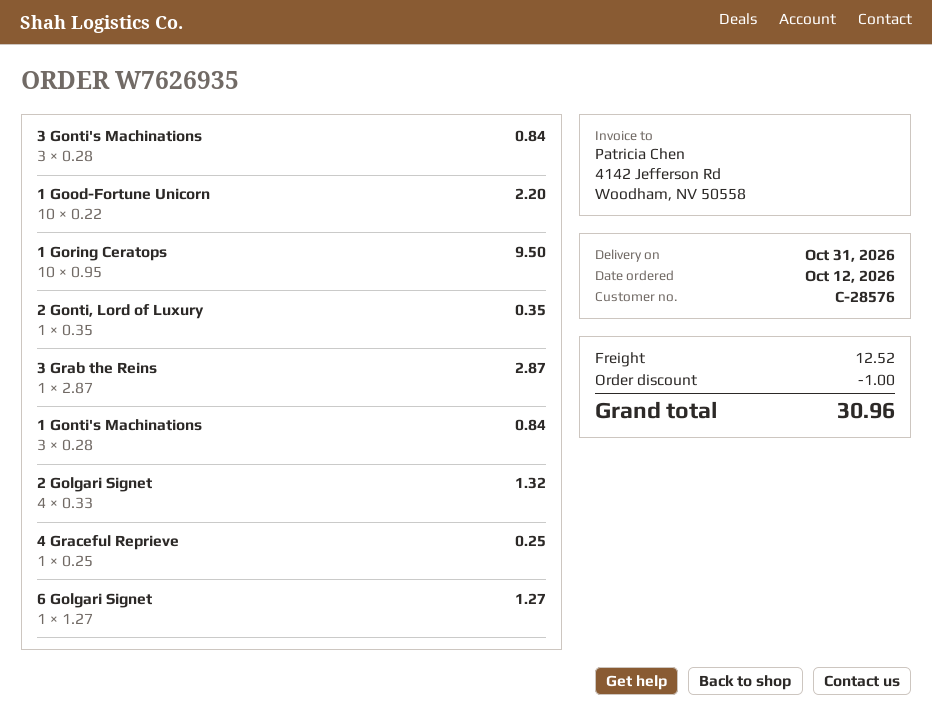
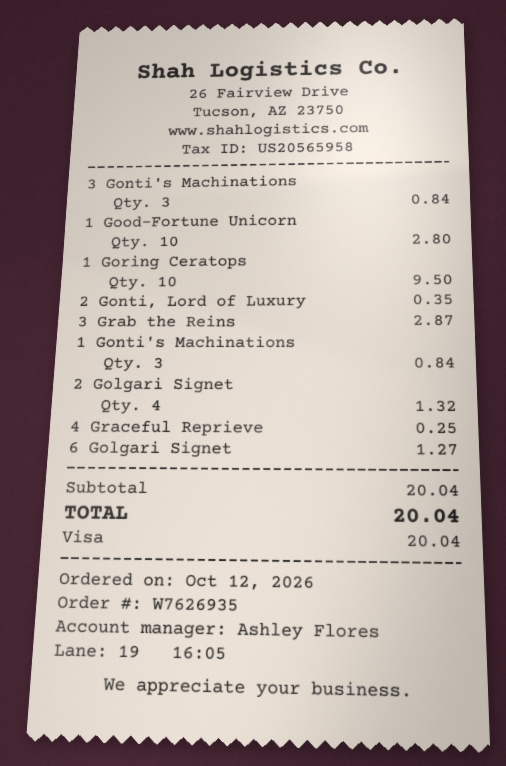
1 Good-Fortune Unicorn: 10 for 2.20 -> 10 for 2.80
discount: 1.00 -> none
shipping: 12.52 -> none
total: 30.96 -> 20.04

